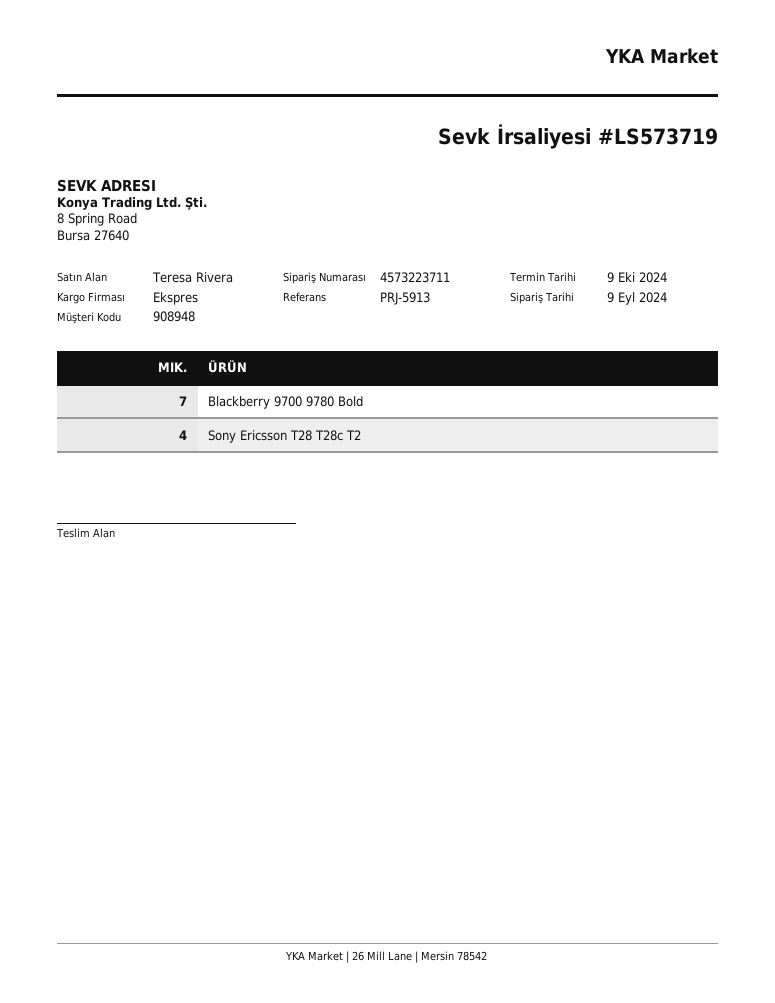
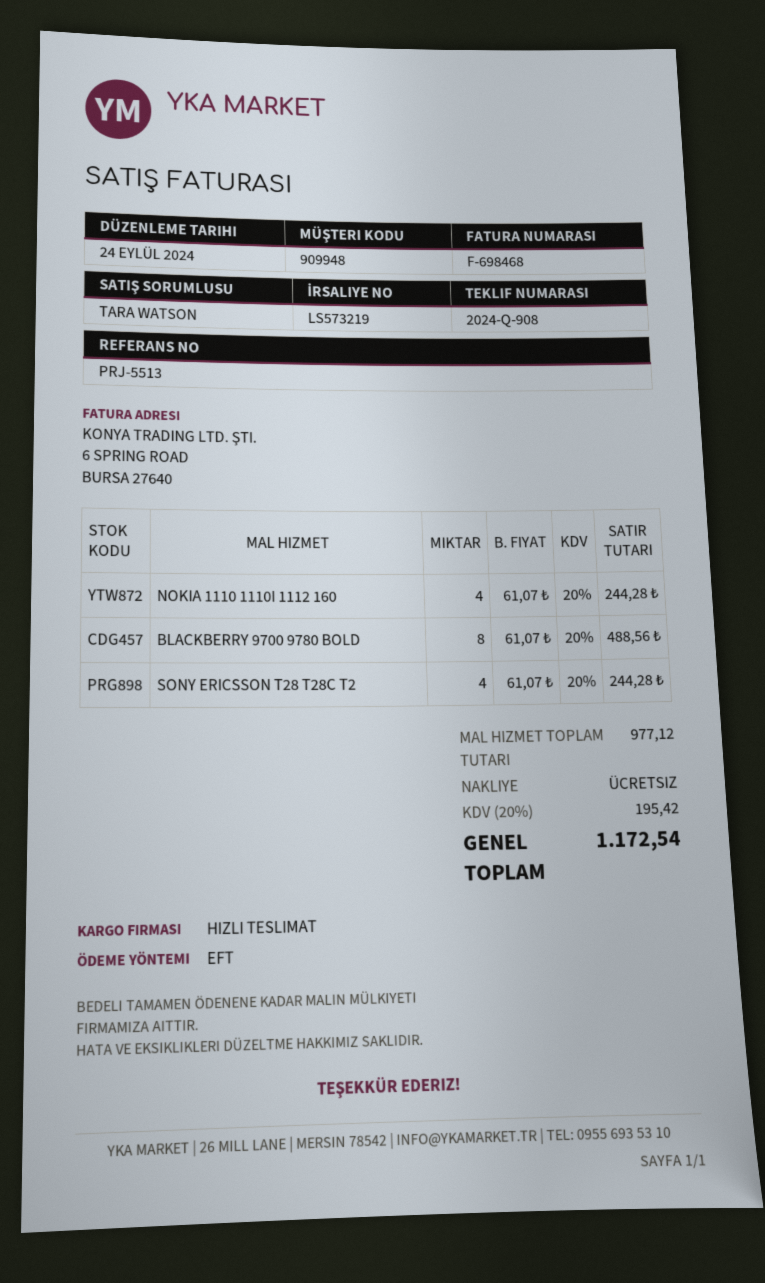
delivery note number: LS573719 -> LS573219
customer number: 908948 -> 909948
reference: PRJ-5913 -> PRJ-5513
Blackberry 9700 9780 Bold: 7 -> 8
NOKIA 1110 1110I 1112 160: none -> 4

